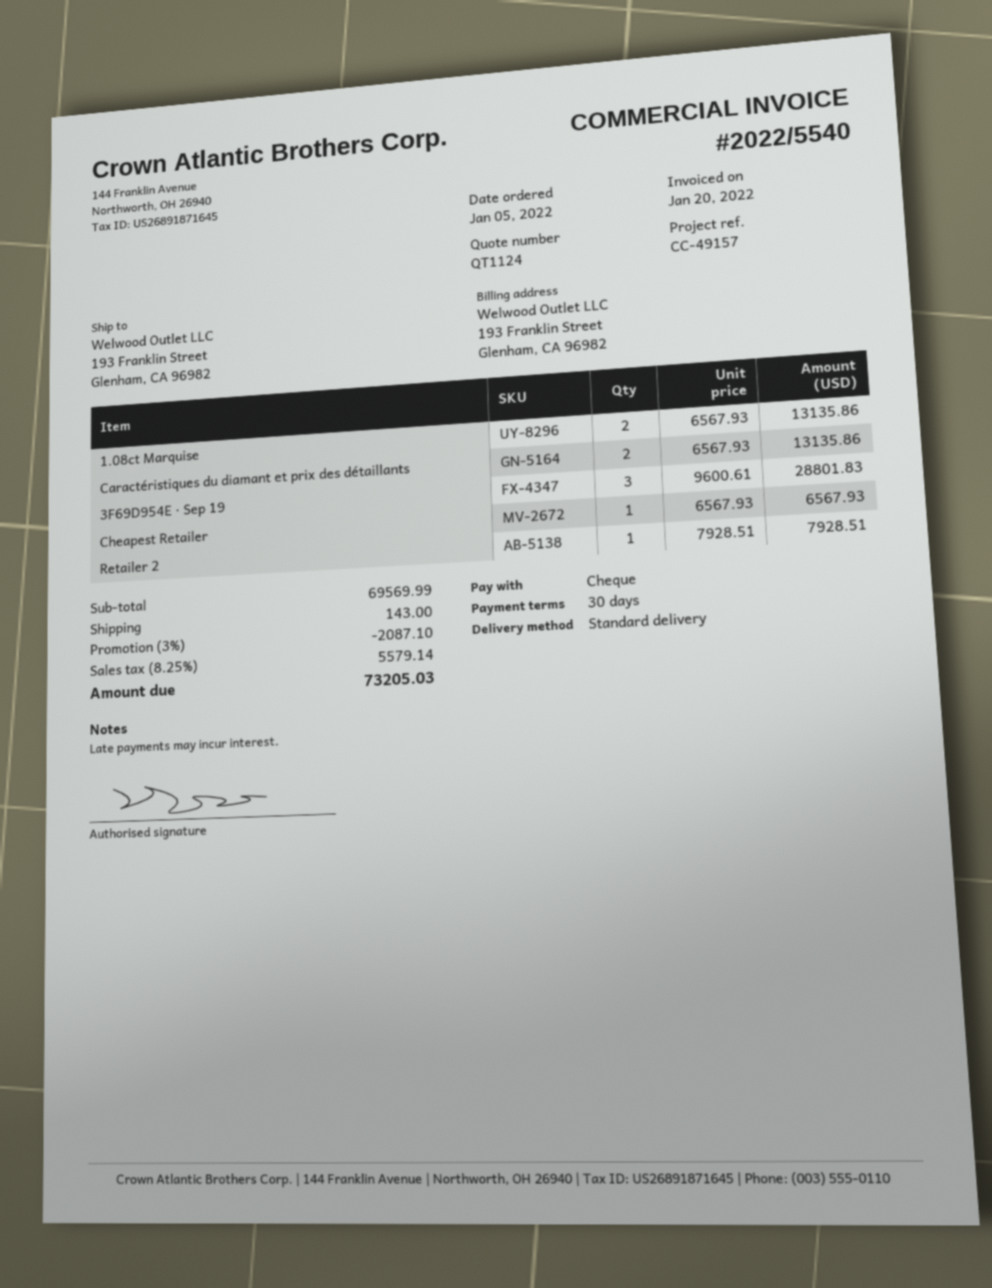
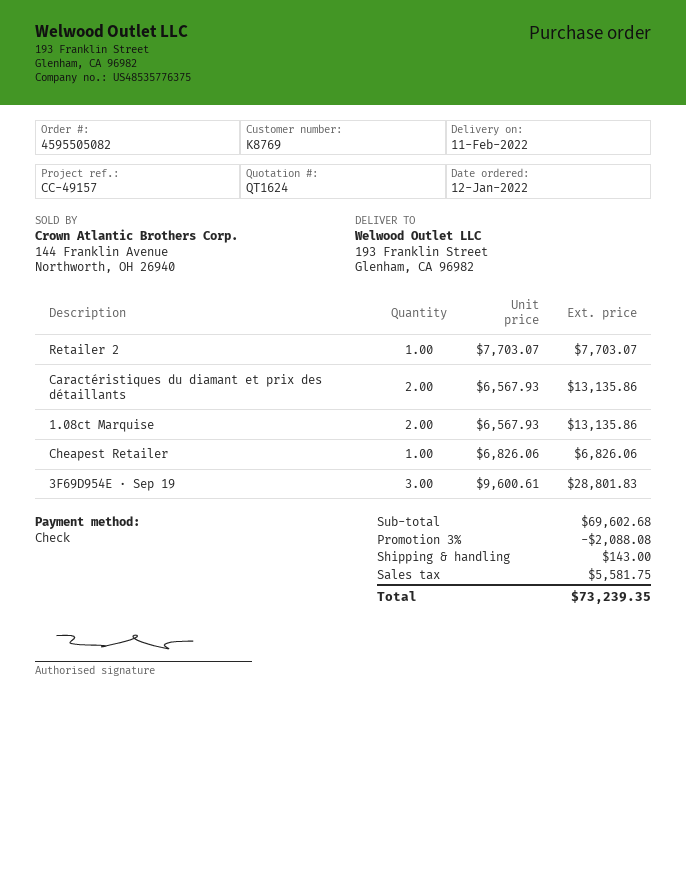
quote number: QT1124 -> QT1624
order date: 2022-01-05 -> 2022-01-12
Cheapest Retailer: 1 x 6567.93 = 6567.93 -> 1 x 6826.06 = 6826.06
Retailer 2: 1 x 7928.51 = 7928.51 -> 1 x 7703.07 = 7703.07
subtotal: 69569.99 -> 69602.68
discount: 3% = 2087.10 -> 3% = 2088.08
tax: 5579.14 -> 5581.75
total: 73205.03 -> 73239.35

